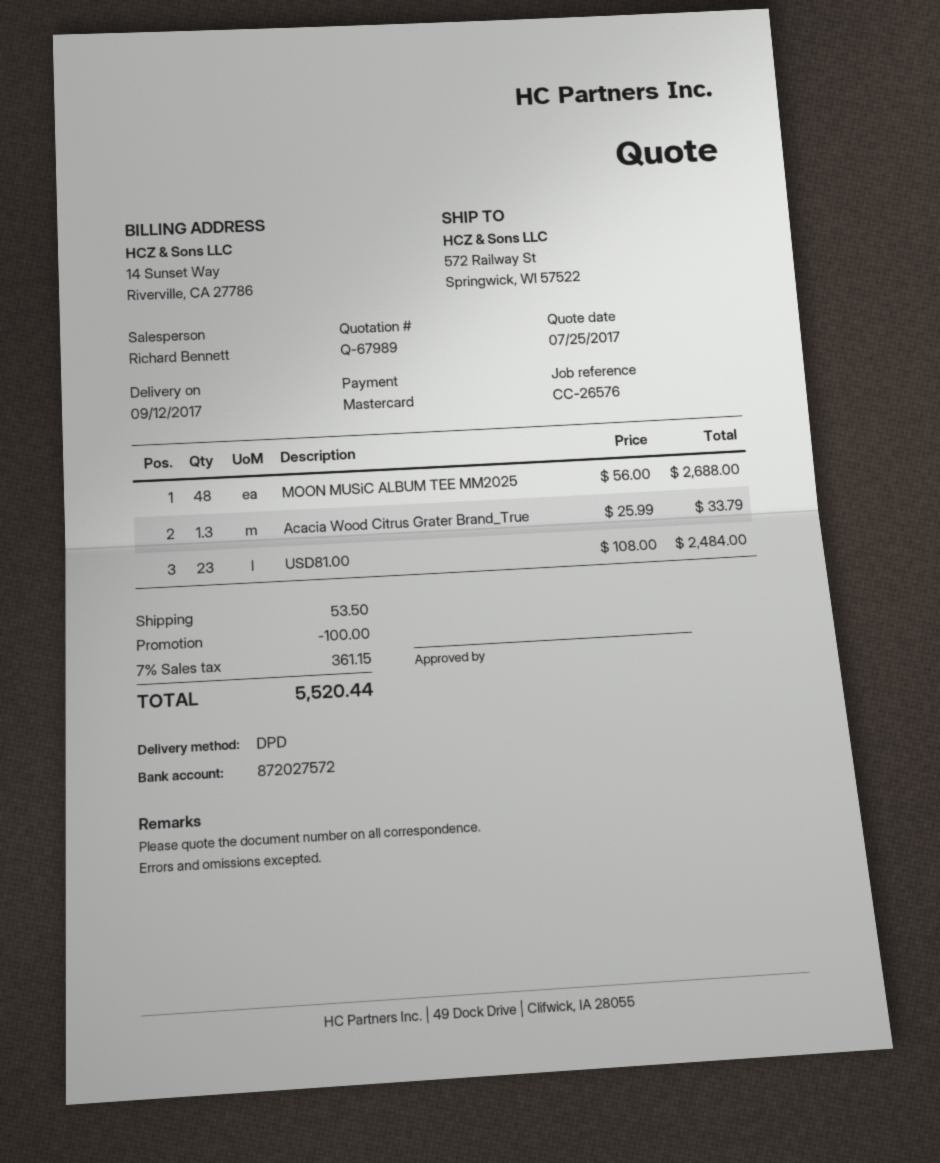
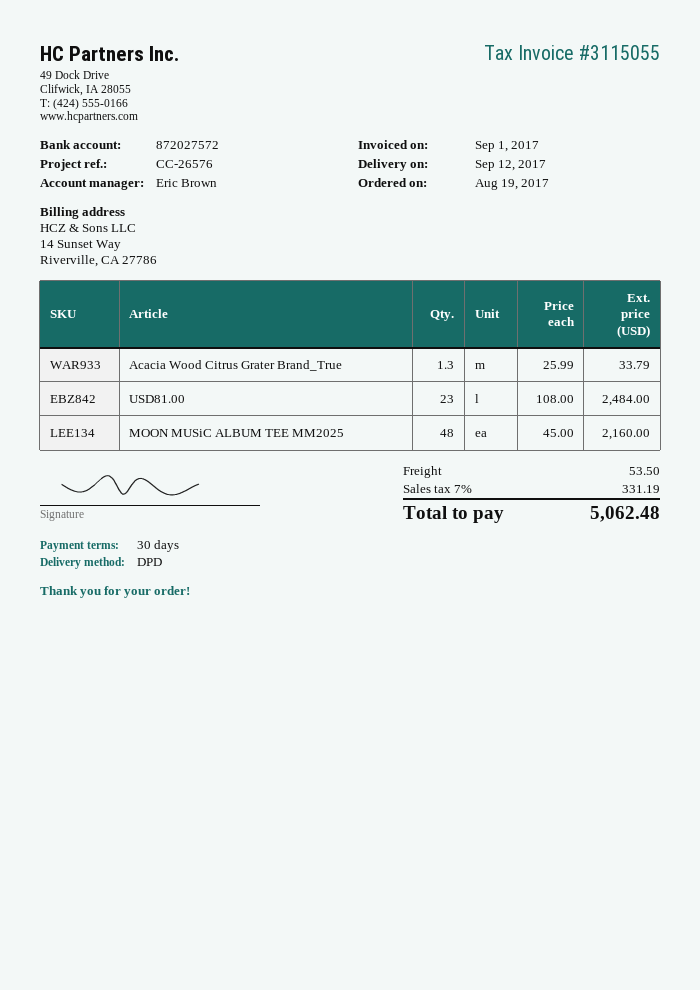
sales rep: Richard Bennett -> Eric Brown
MOON MUSiC ALBUM TEE MM2025: 48 x 56.00 = 2688.00 -> 48 x 45.00 = 2160.00
discount: 100.00 -> none
tax: 7% = 361.15 -> 7% = 331.19
total: 5520.44 -> 5062.48

